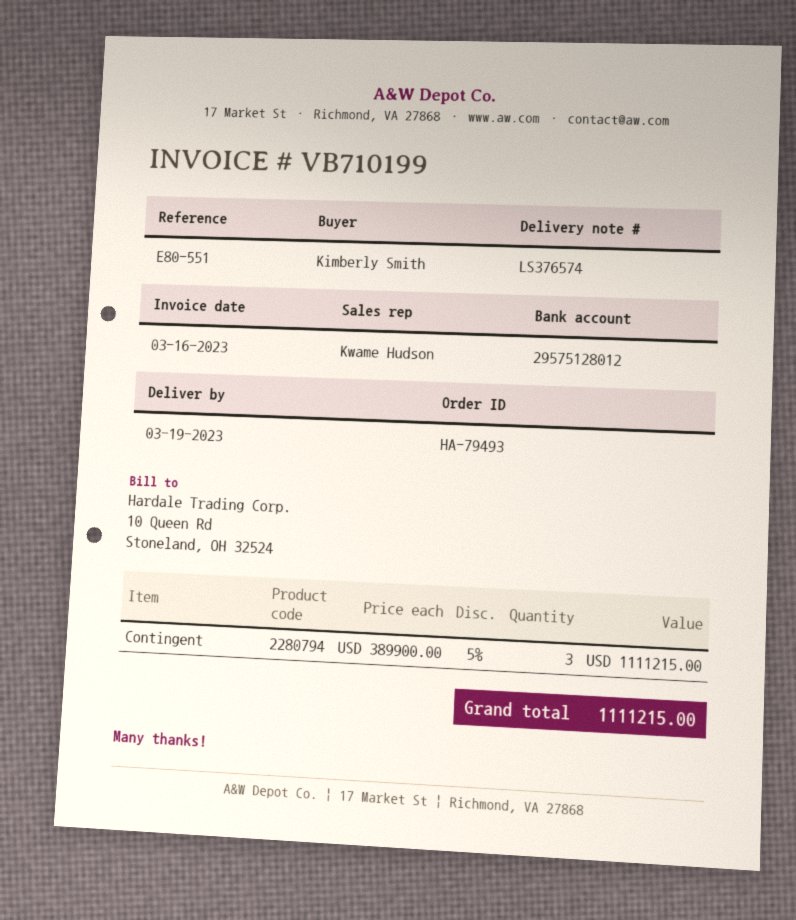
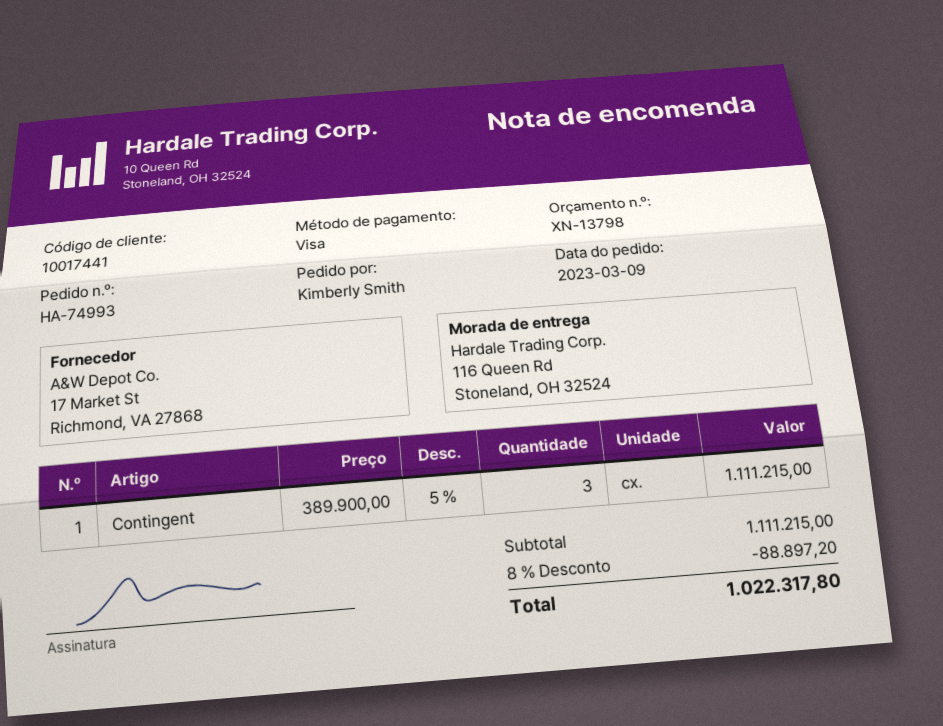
order number: HA-79493 -> HA-74993
discount: none -> 8% = 88897.20
total: 1111215.00 -> 1022317.80

